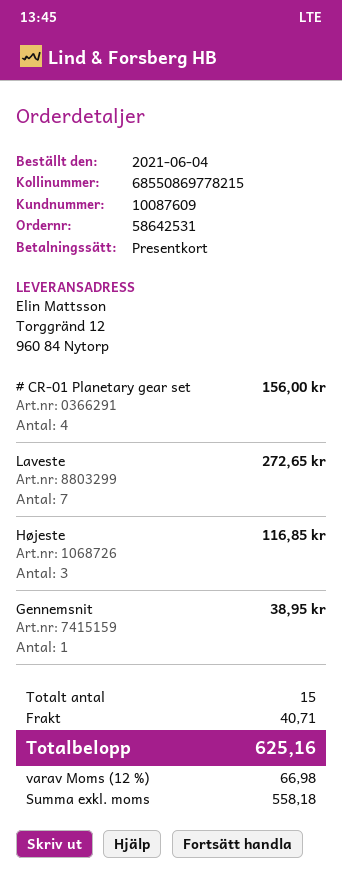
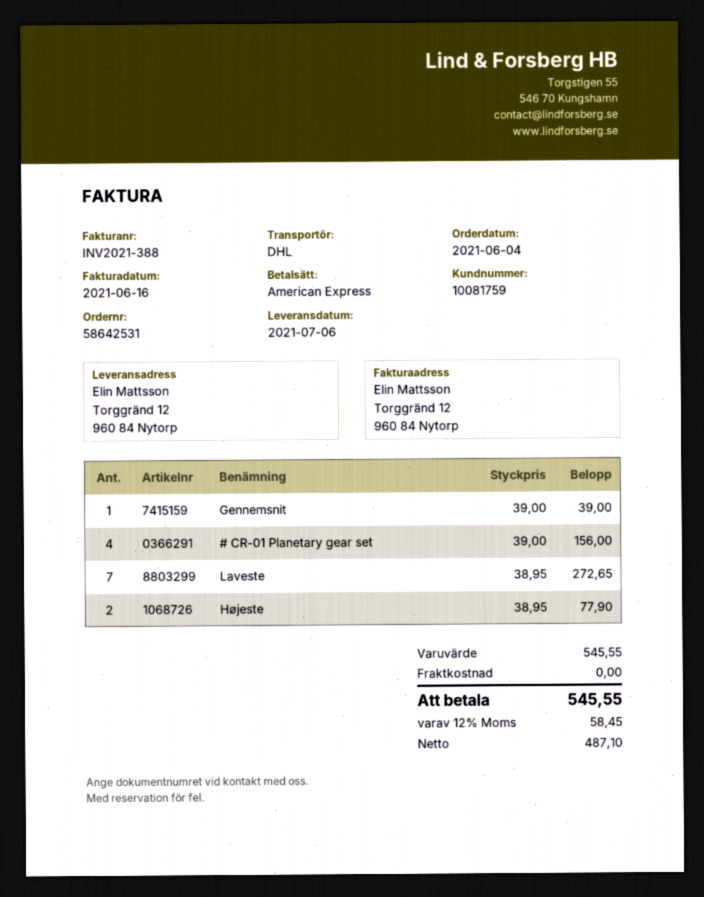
customer number: 10087609 -> 10081759
payment method: gift card -> American Express
Højeste: 3 for 116.85 -> 2 for 77.90
Gennemsnit: 1 for 38.95 -> 1 for 39.00
shipping: 40.71 -> 0.00
net: 558.18 -> 487.10
tax: 12% = 66.98 -> 12% = 58.45
total: 625.16 -> 545.55

